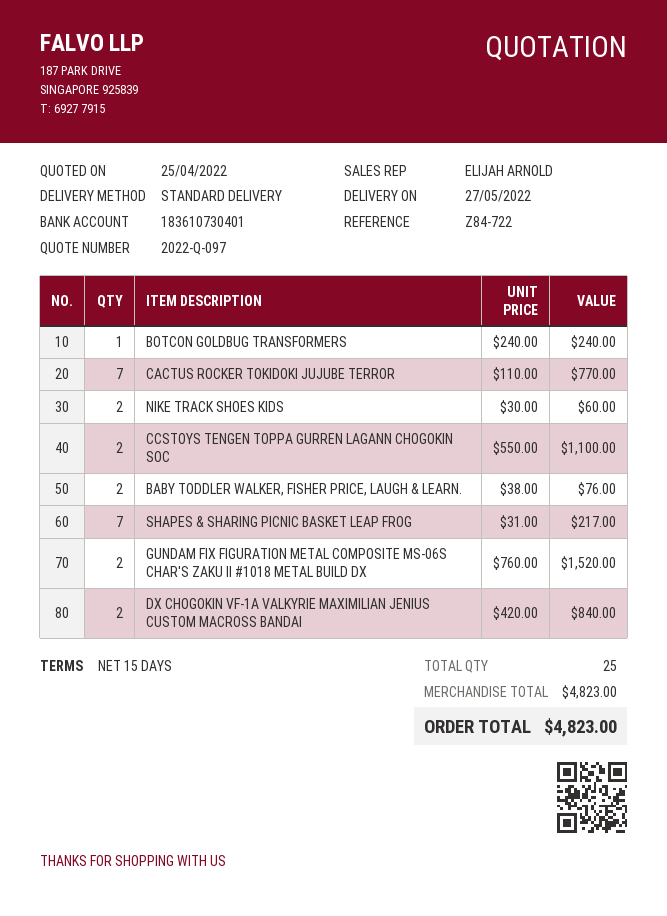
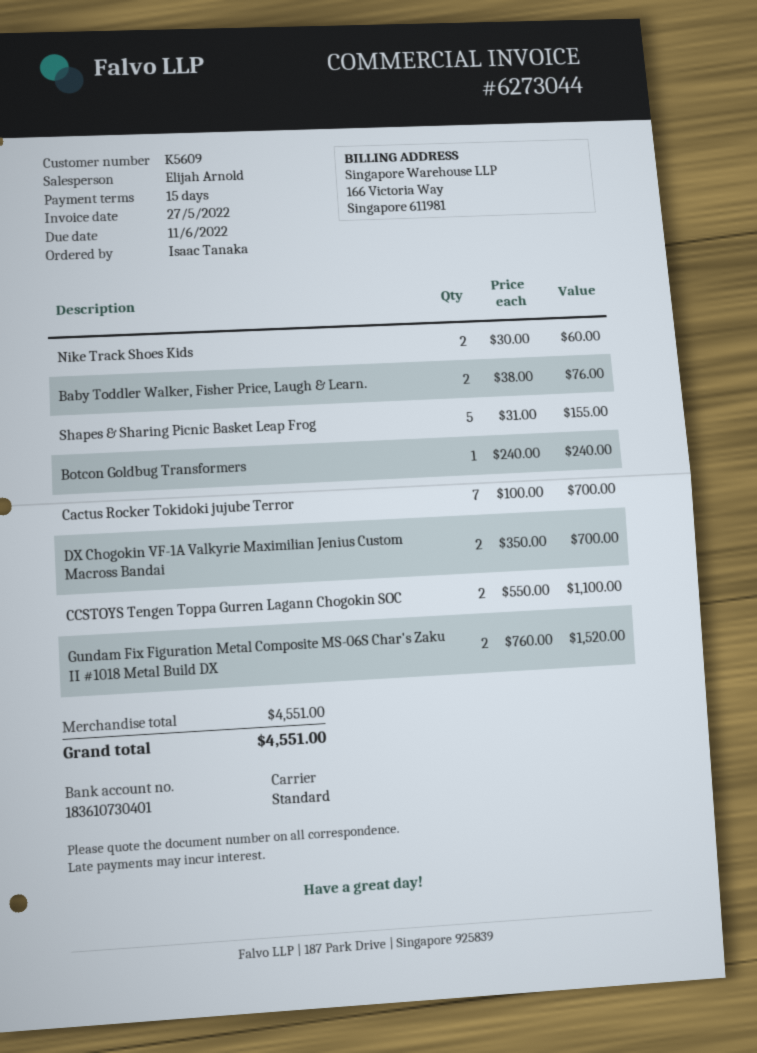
CACTUS ROCKER TOKIDOKI JUJUBE TERROR: 7 x 110.00 = 770.00 -> 7 x 100.00 = 700.00
SHAPES & SHARING PICNIC BASKET LEAP FROG: 7 x 31.00 = 217.00 -> 5 x 31.00 = 155.00
DX CHOGOKIN VF-1A VALKYRIE MAXIMILIAN JENIUS CUSTOM MACROSS BANDAI: 2 x 420.00 = 840.00 -> 2 x 350.00 = 700.00
subtotal: 4823.00 -> 4551.00
total: 4823.00 -> 4551.00

